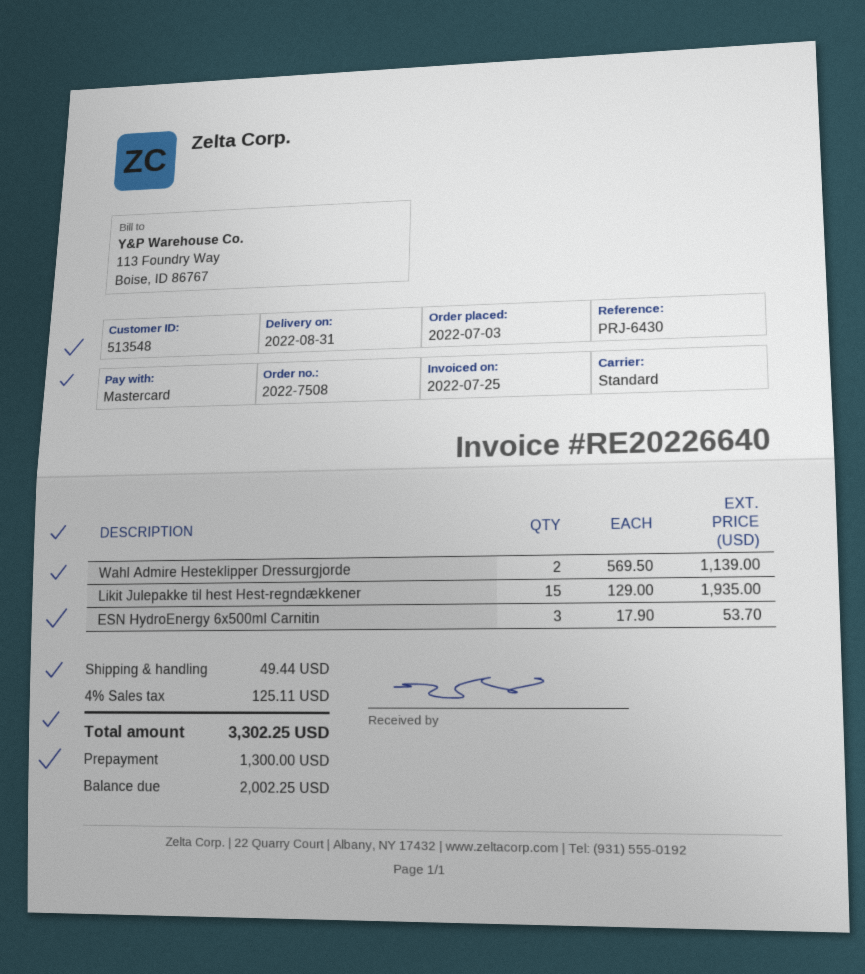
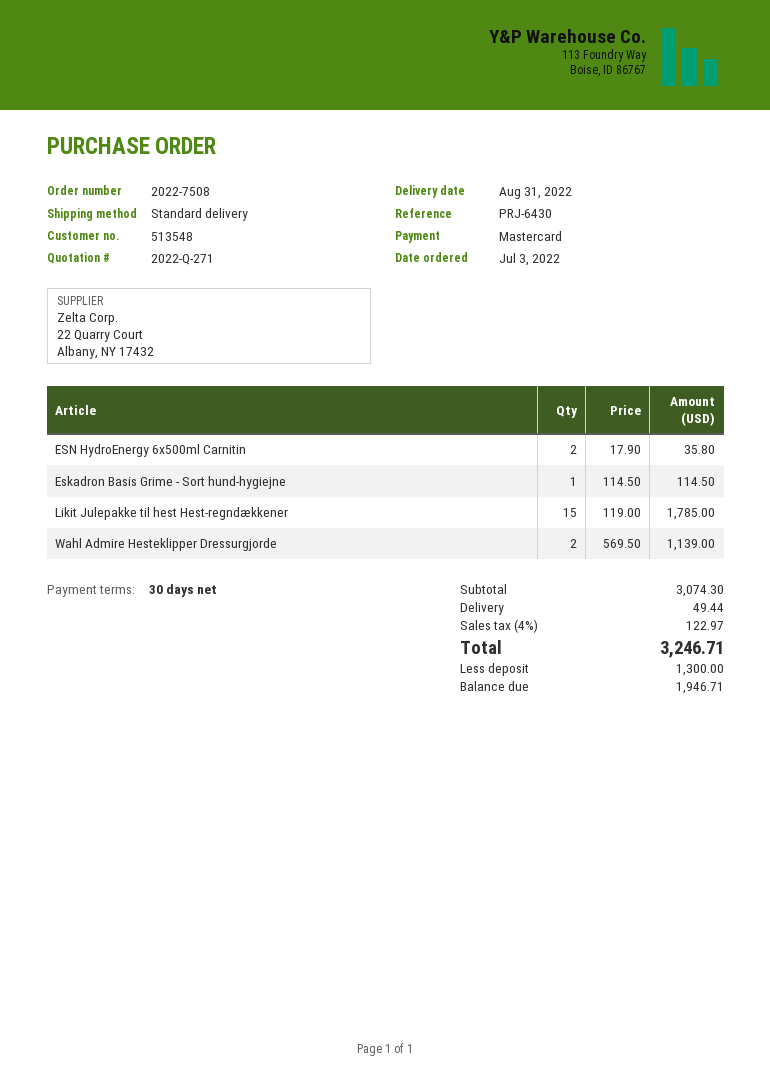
Likit Julepakke til hest Hest-regndækkener: 15 x 129.00 = 1935.00 -> 15 x 119.00 = 1785.00
ESN HydroEnergy 6x500ml Carnitin: 3 x 17.90 = 53.70 -> 2 x 17.90 = 35.80
Eskadron Basis Grime - Sort hund-hygiejne: none -> 1 x 114.50 = 114.50
tax: 4% = 125.11 -> 4% = 122.97
total: 3302.25 -> 3246.71
balance: 2002.25 -> 1946.71

